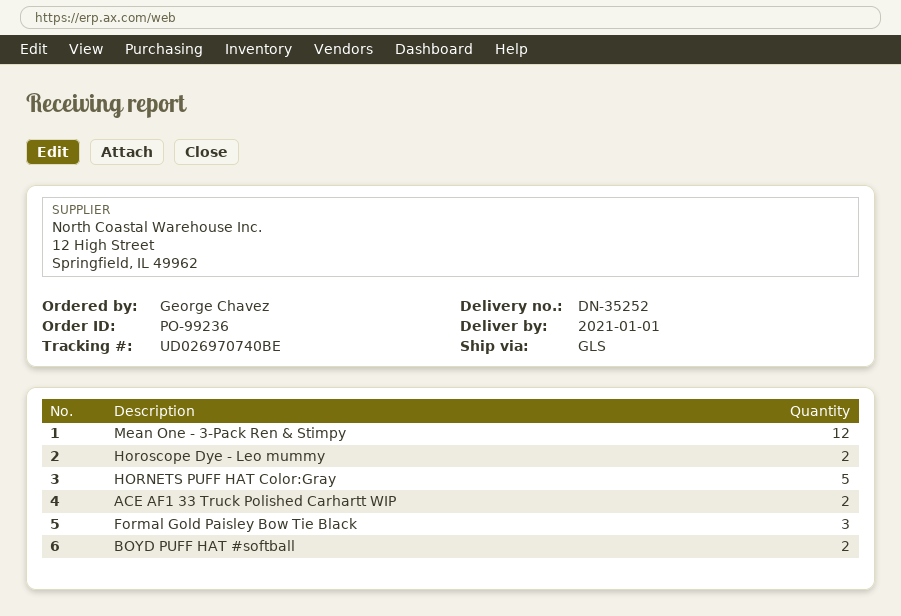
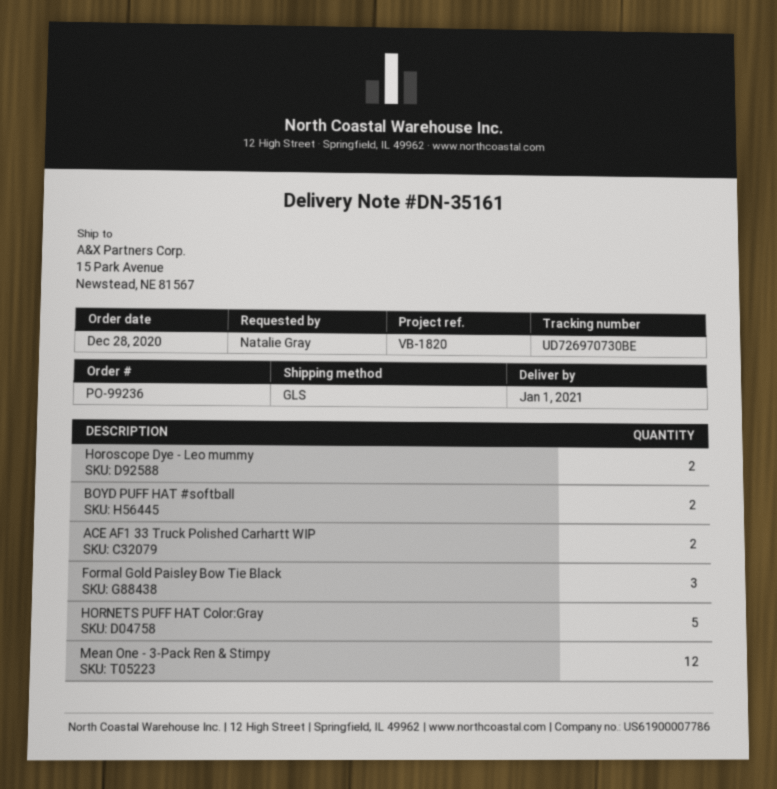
delivery note number: DN-35252 -> DN-35161
ordered by: George Chavez -> Natalie Gray
tracking number: UD026970740BE -> UD726970730BE

